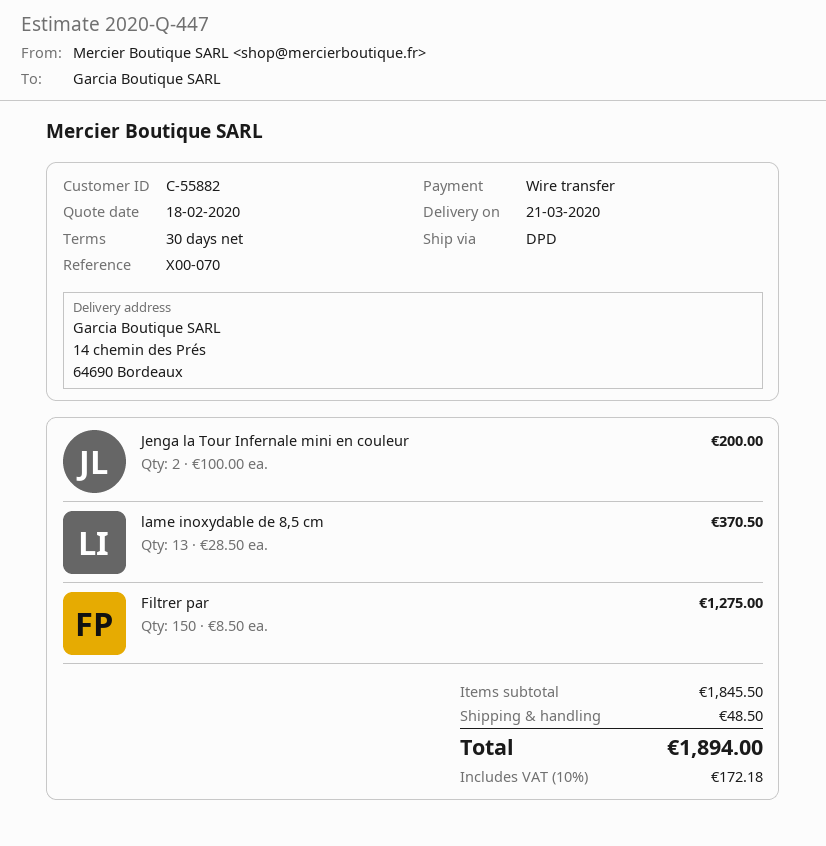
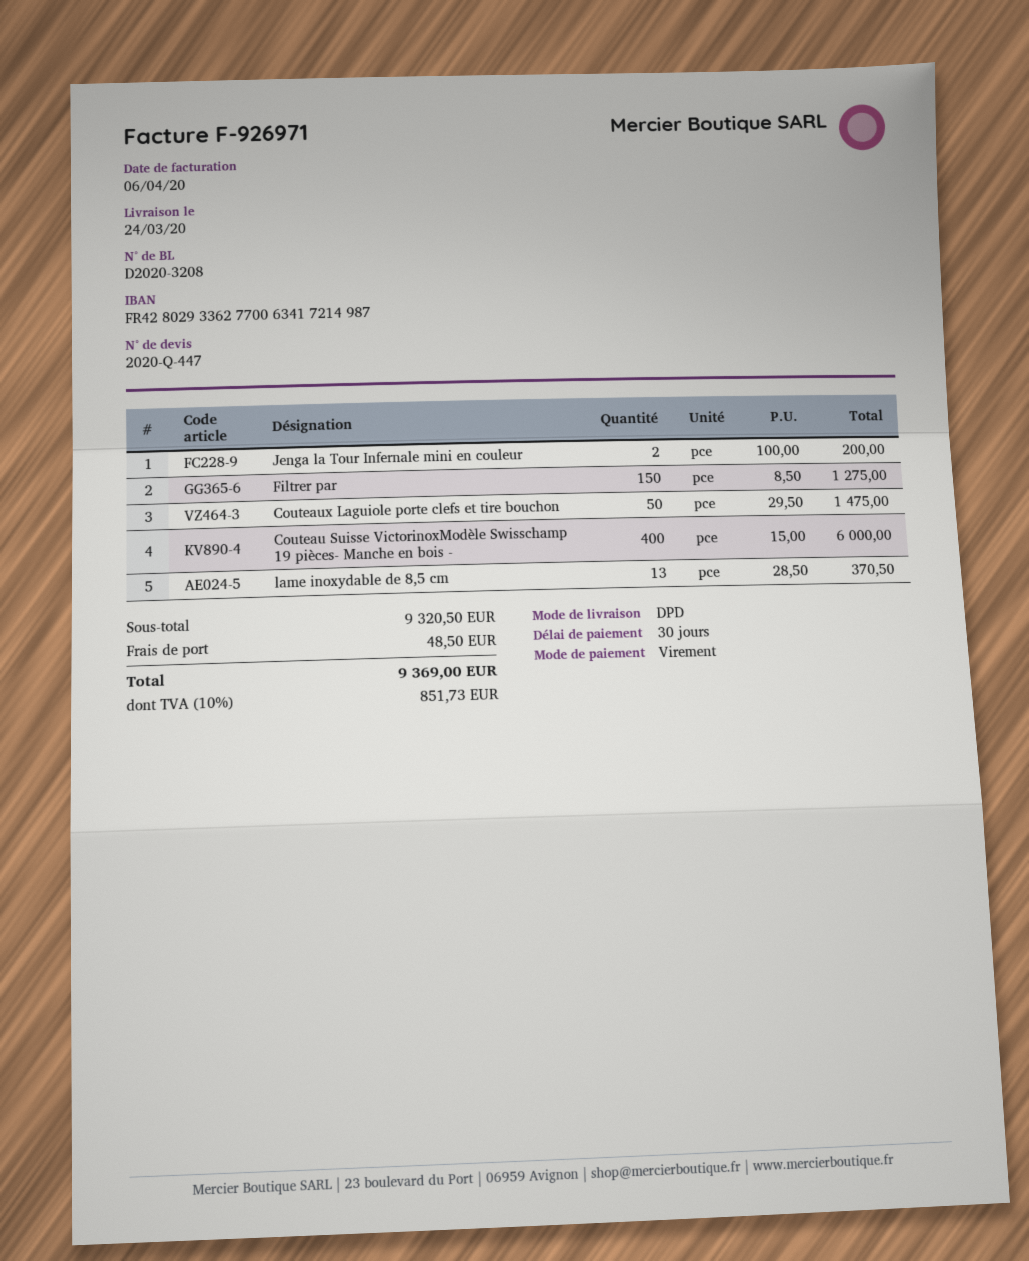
delivery date: 2020-03-21 -> 2020-03-24
Couteaux Laguiole porte clefs et tire bouchon: none -> 50 x 29.50 = 1475.00
Couteau Suisse VictorinoxModèle Swisschamp 19 pièces- Manche en bois -: none -> 400 x 15.00 = 6000.00
subtotal: 1845.50 -> 9320.50
tax: 10% = 172.18 -> 10% = 851.73
total: 1894.00 -> 9369.00

